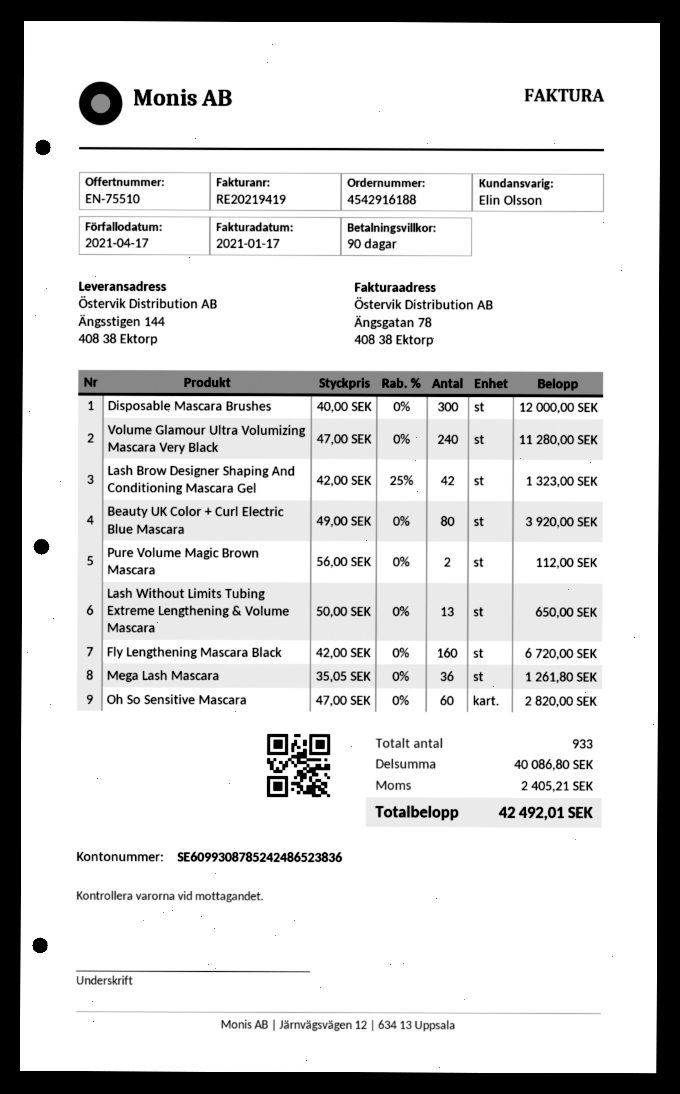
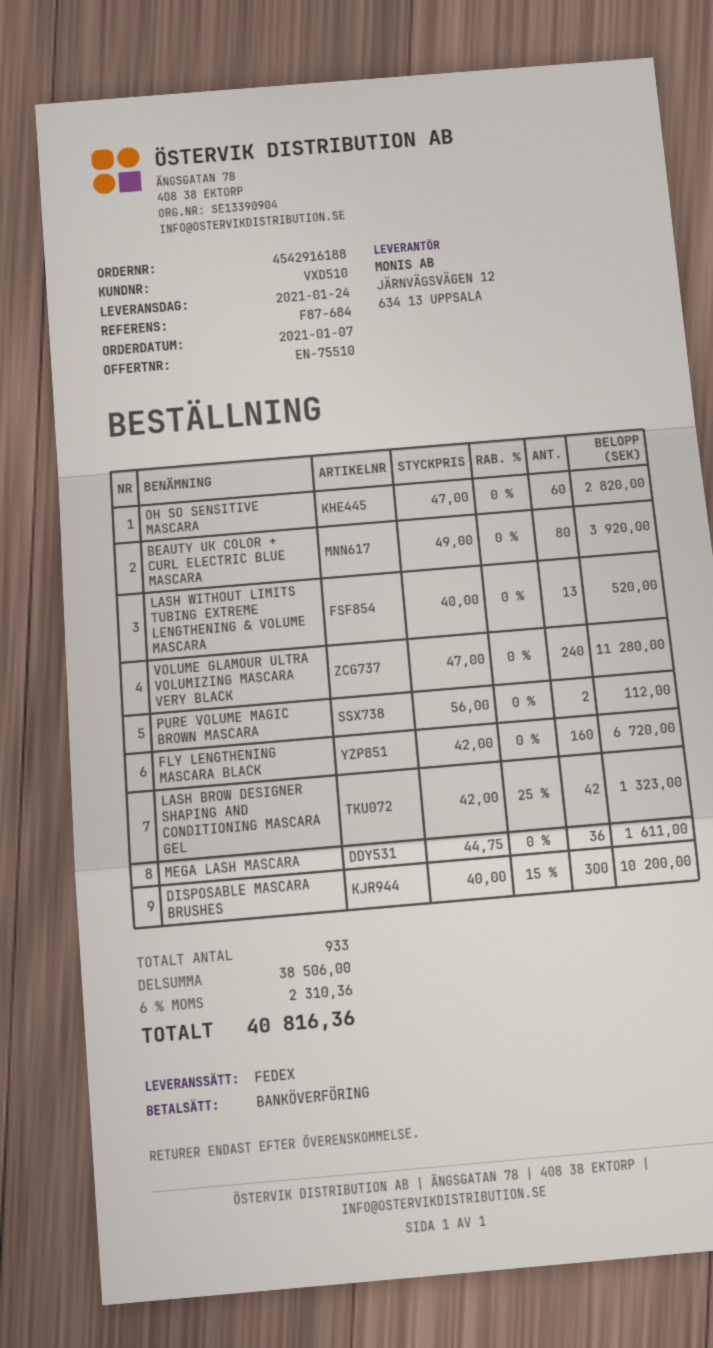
Disposable Mascara Brushes: 300 x 40.00 = 12000.00 -> 300 x 40.00 - 15% = 10200.00
Lash Without Limits Tubing Extreme Lengthening & Volume Mascara: 13 x 50.00 = 650.00 -> 13 x 40.00 = 520.00
Mega Lash Mascara: 36 x 35.05 = 1261.80 -> 36 x 44.75 = 1611.00
subtotal: 40086.80 -> 38506.00
tax: 2405.21 -> 2310.36
total: 42492.01 -> 40816.36

